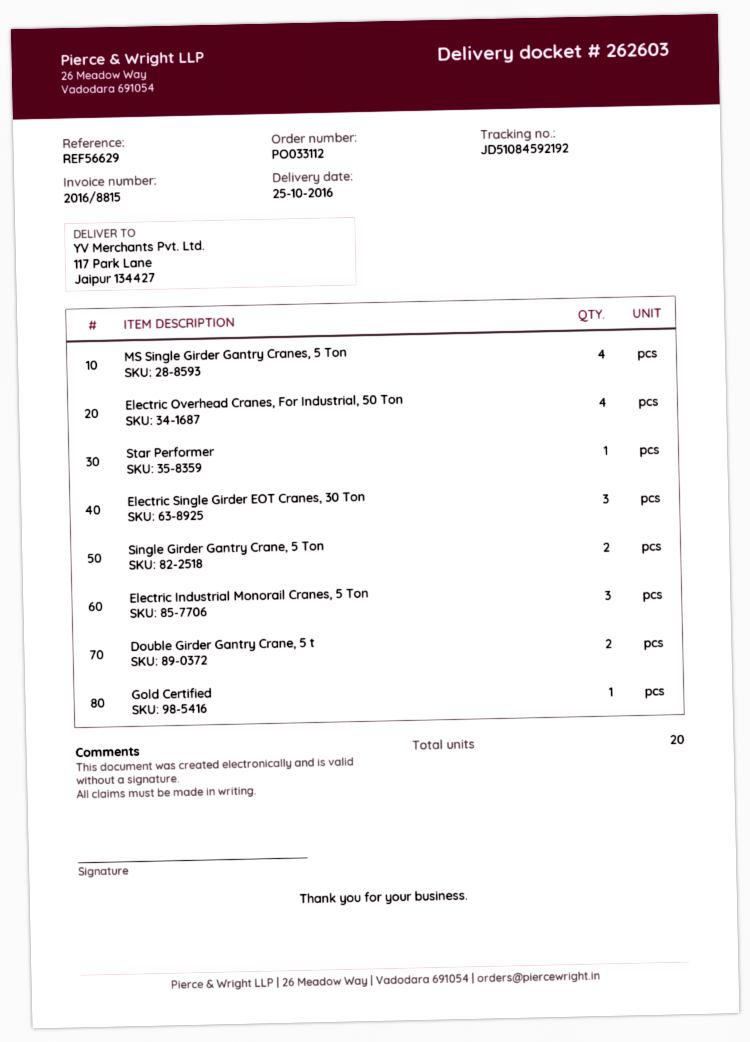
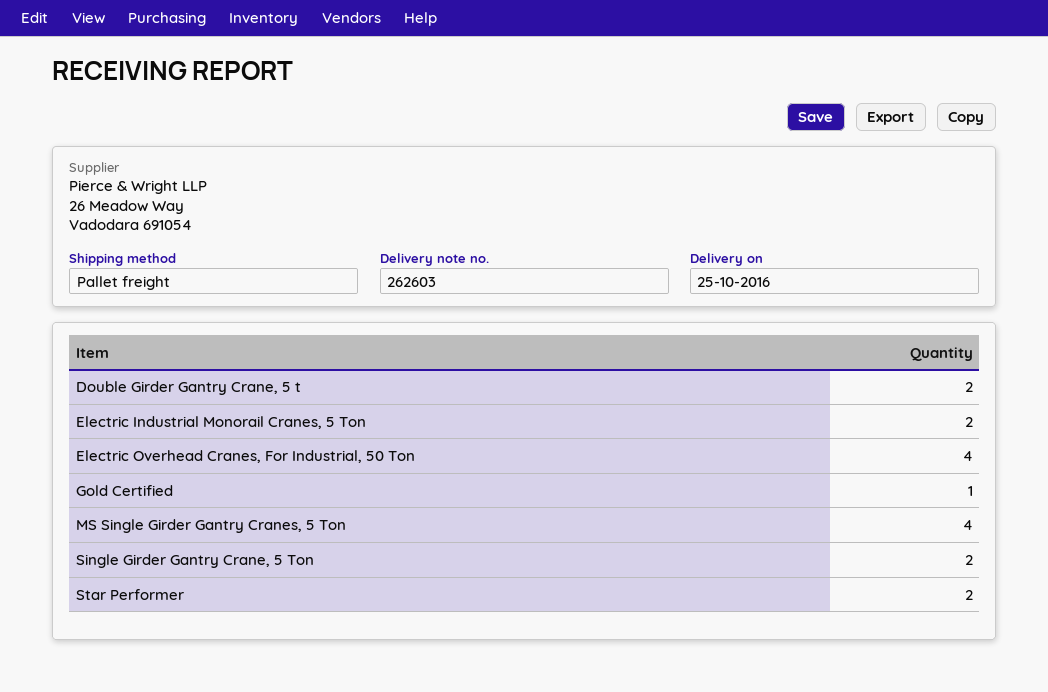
Star Performer: 1 -> 2
Electric Single Girder EOT Cranes, 30 Ton: 3 -> none
Electric Industrial Monorail Cranes, 5 Ton: 3 -> 2

